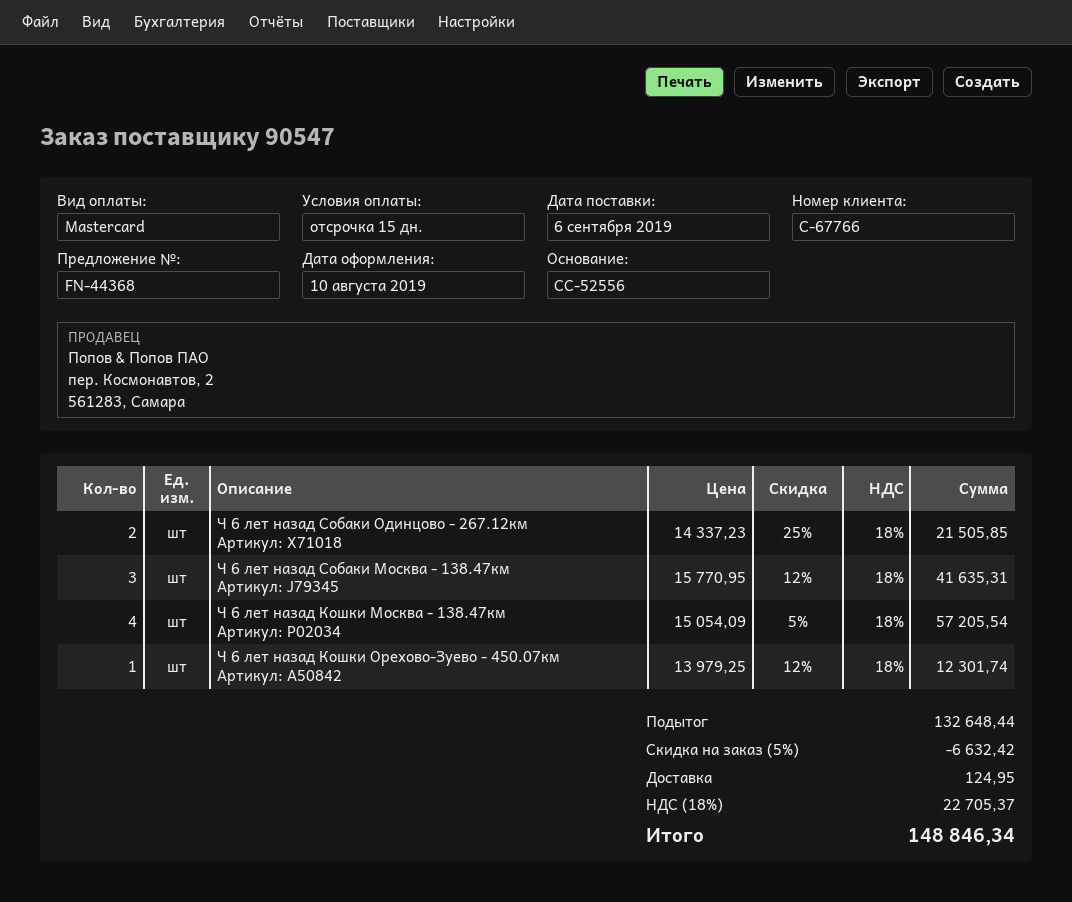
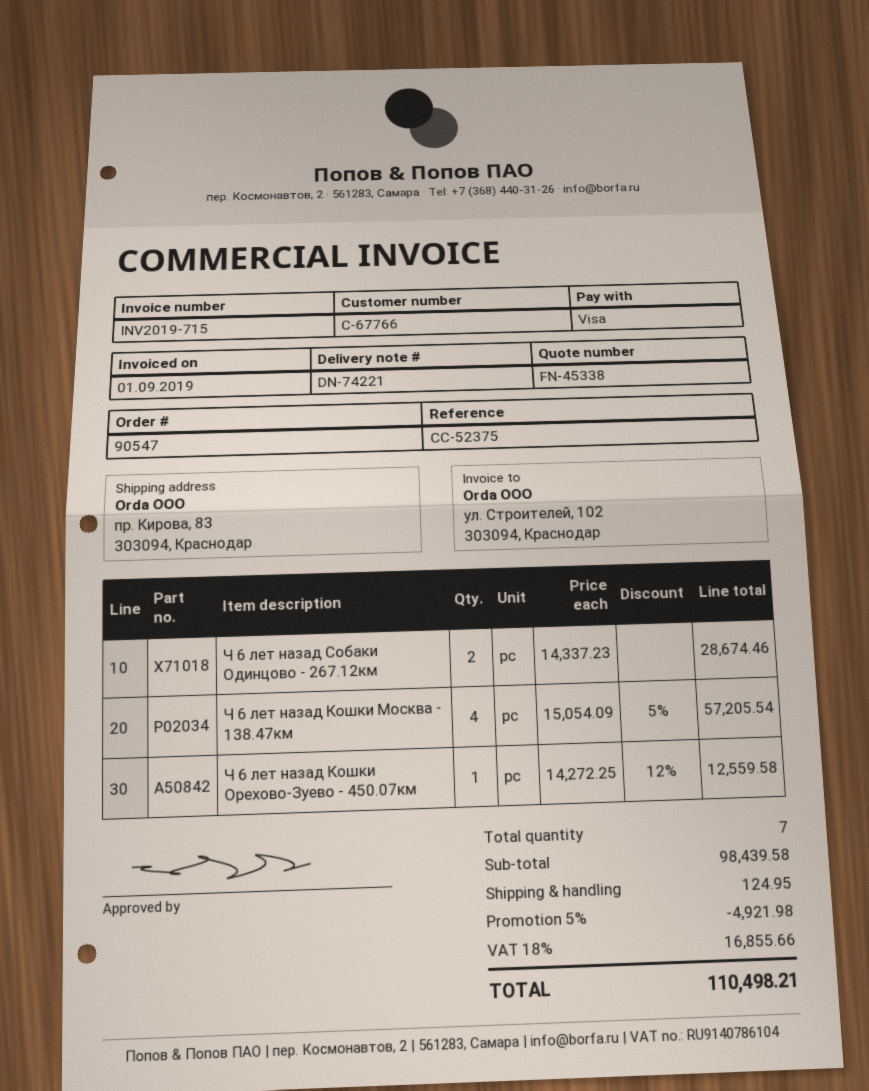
quote number: FN-44368 -> FN-45338
reference: CC-52556 -> CC-52375
payment method: Mastercard -> Visa
Ч 6 лет назад Собаки Одинцово - 267.12км: 2 x 14337.23 - 25% = 21505.85 -> 2 x 14337.23 = 28674.46
Ч 6 лет назад Собаки Москва - 138.47км: 3 x 15770.95 - 12% = 41635.31 -> none
Ч 6 лет назад Кошки Орехово-Зуево - 450.07км: 1 x 13979.25 - 12% = 12301.74 -> 1 x 14272.25 - 12% = 12559.58
subtotal: 132648.44 -> 98439.58
discount: 5% = 6632.42 -> 5% = 4921.98
tax: 18% = 22705.37 -> 18% = 16855.66
total: 148846.34 -> 110498.21

